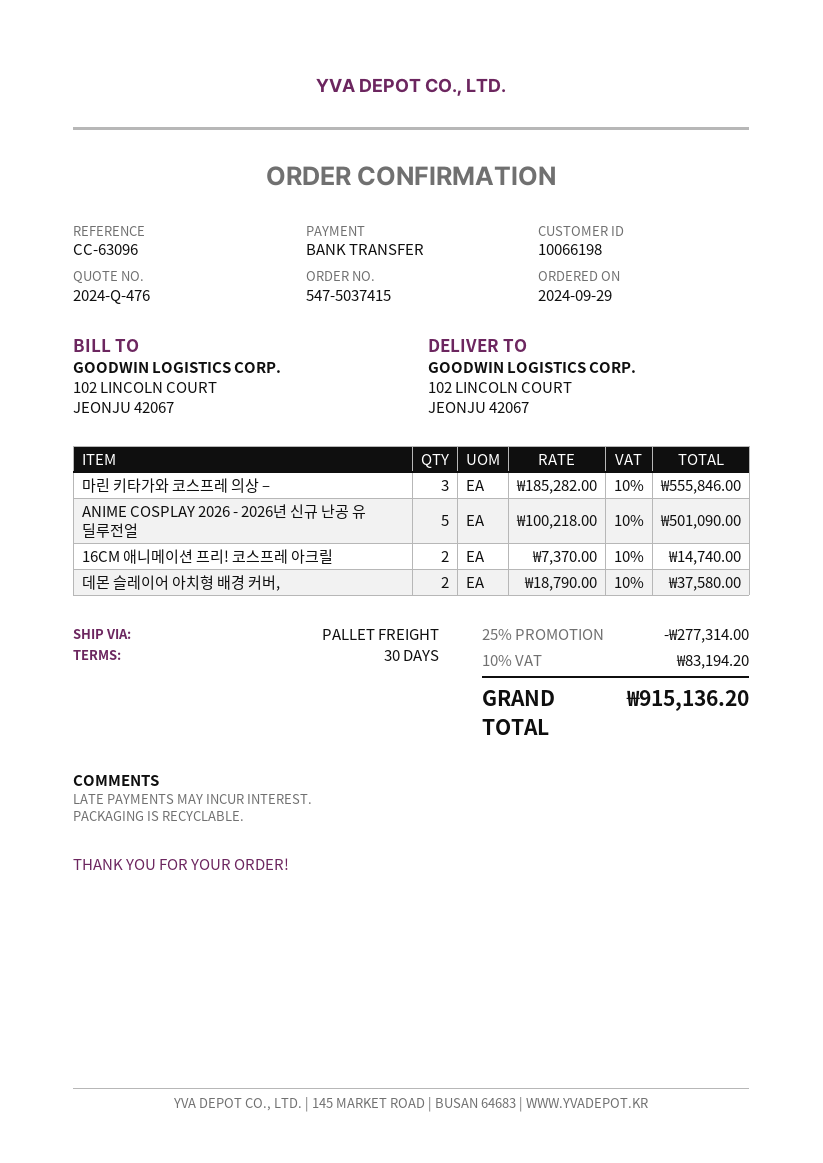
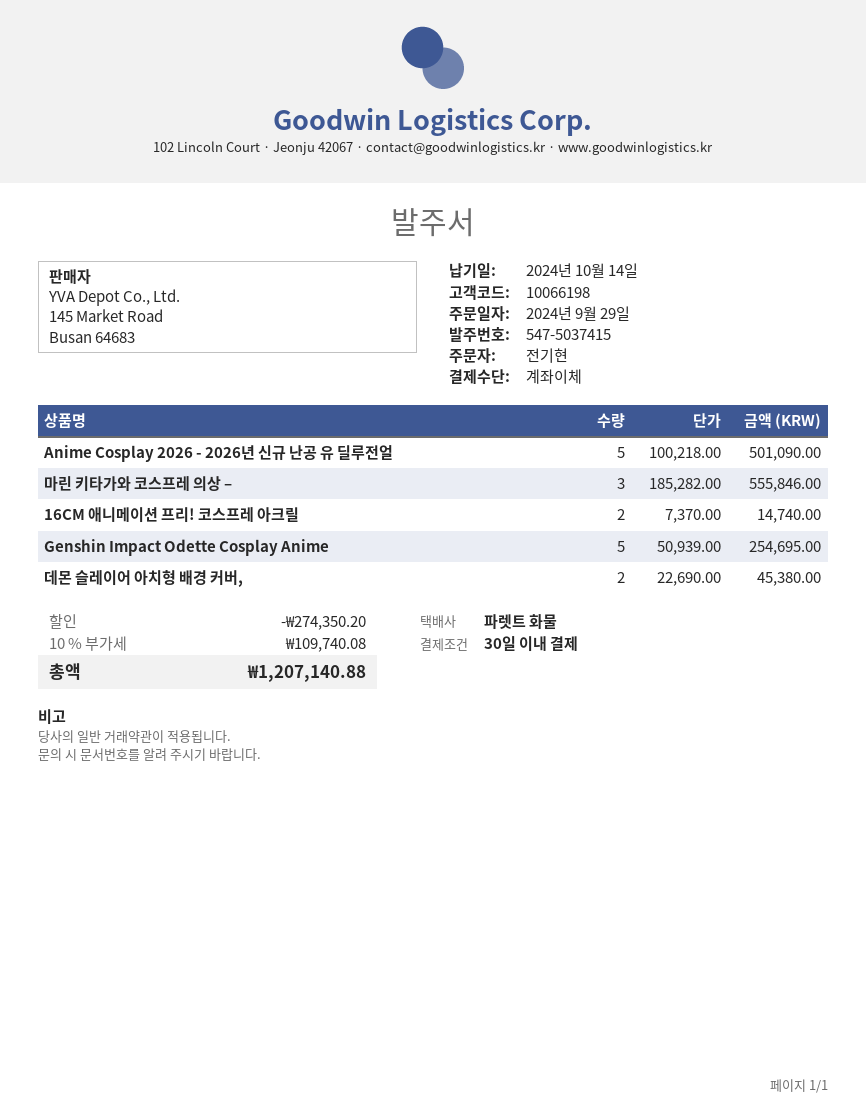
데몬 슬레이어 아치형 배경 커버,: 2 x 18790.00 = 37580.00 -> 2 x 22690.00 = 45380.00
Genshin Impact Odette Cosplay Anime: none -> 5 x 50939.00 = 254695.00
discount: 277314.00 -> 274350.20
tax: 10% = 83194.20 -> 10% = 109740.08
total: 915136.20 -> 1207140.88

